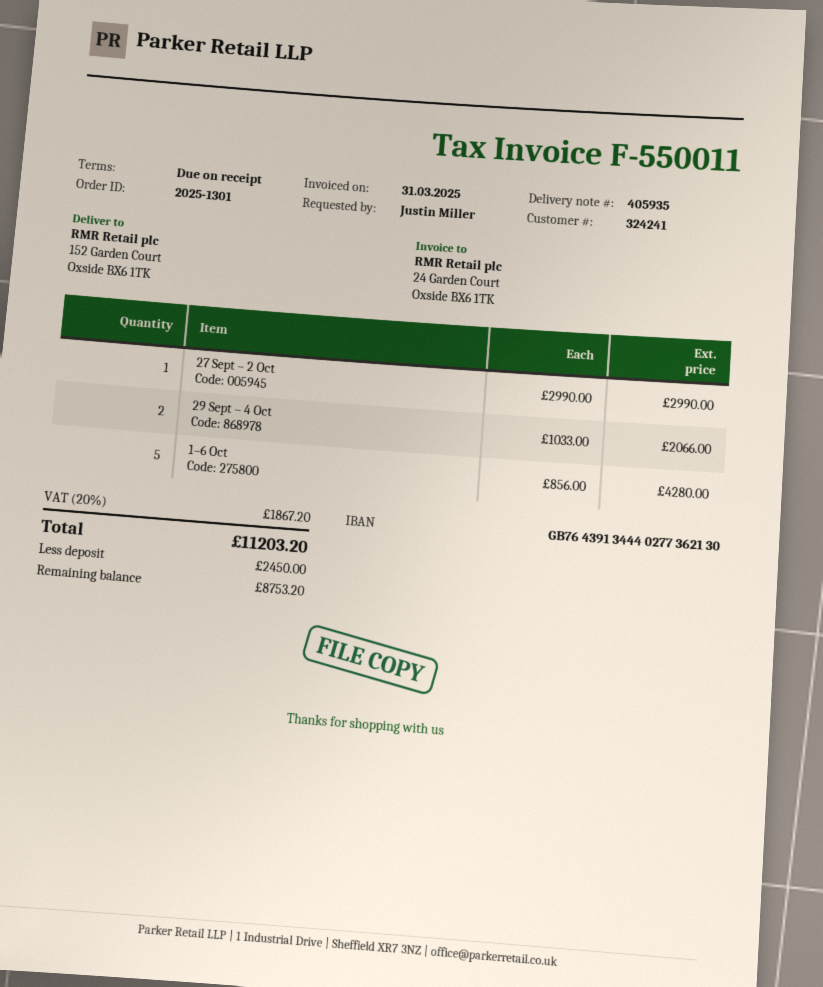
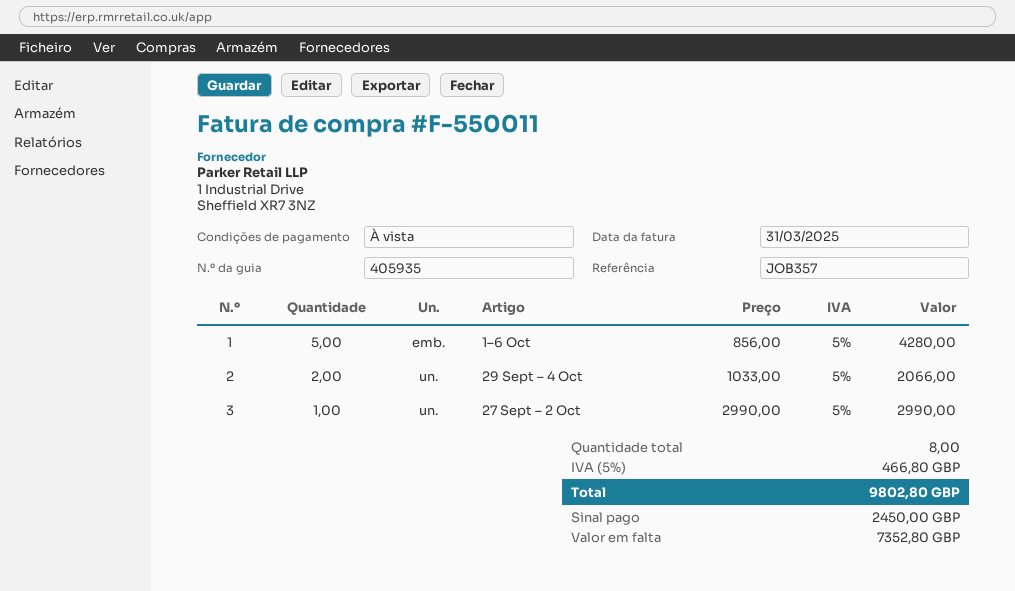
tax: 20% = 1867.20 -> 5% = 466.80
total: 11203.20 -> 9802.80
balance: 8753.20 -> 7352.80

